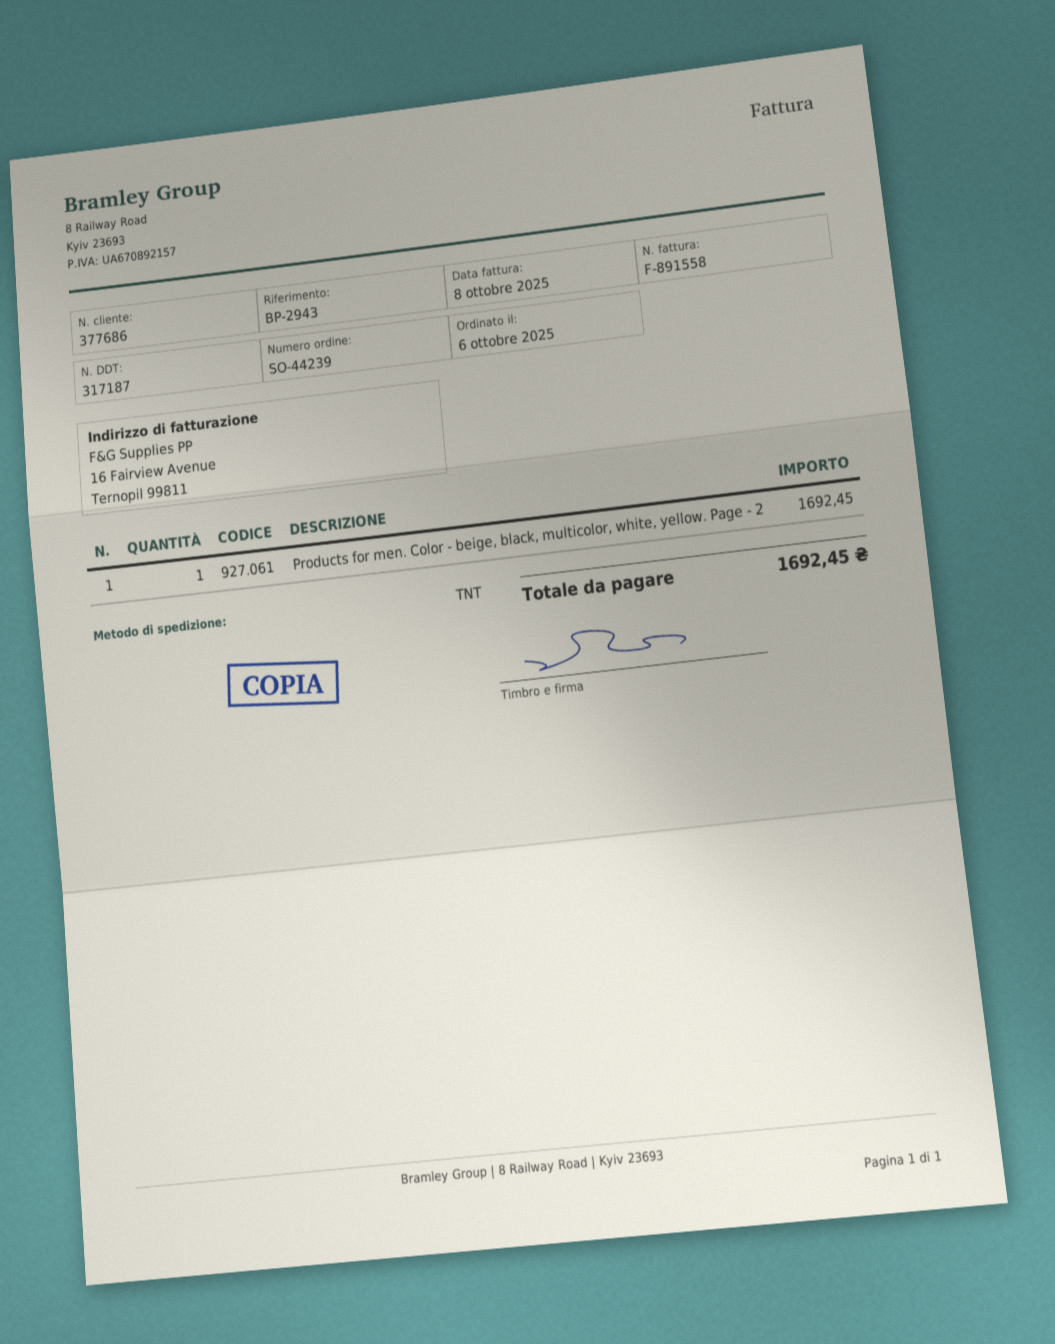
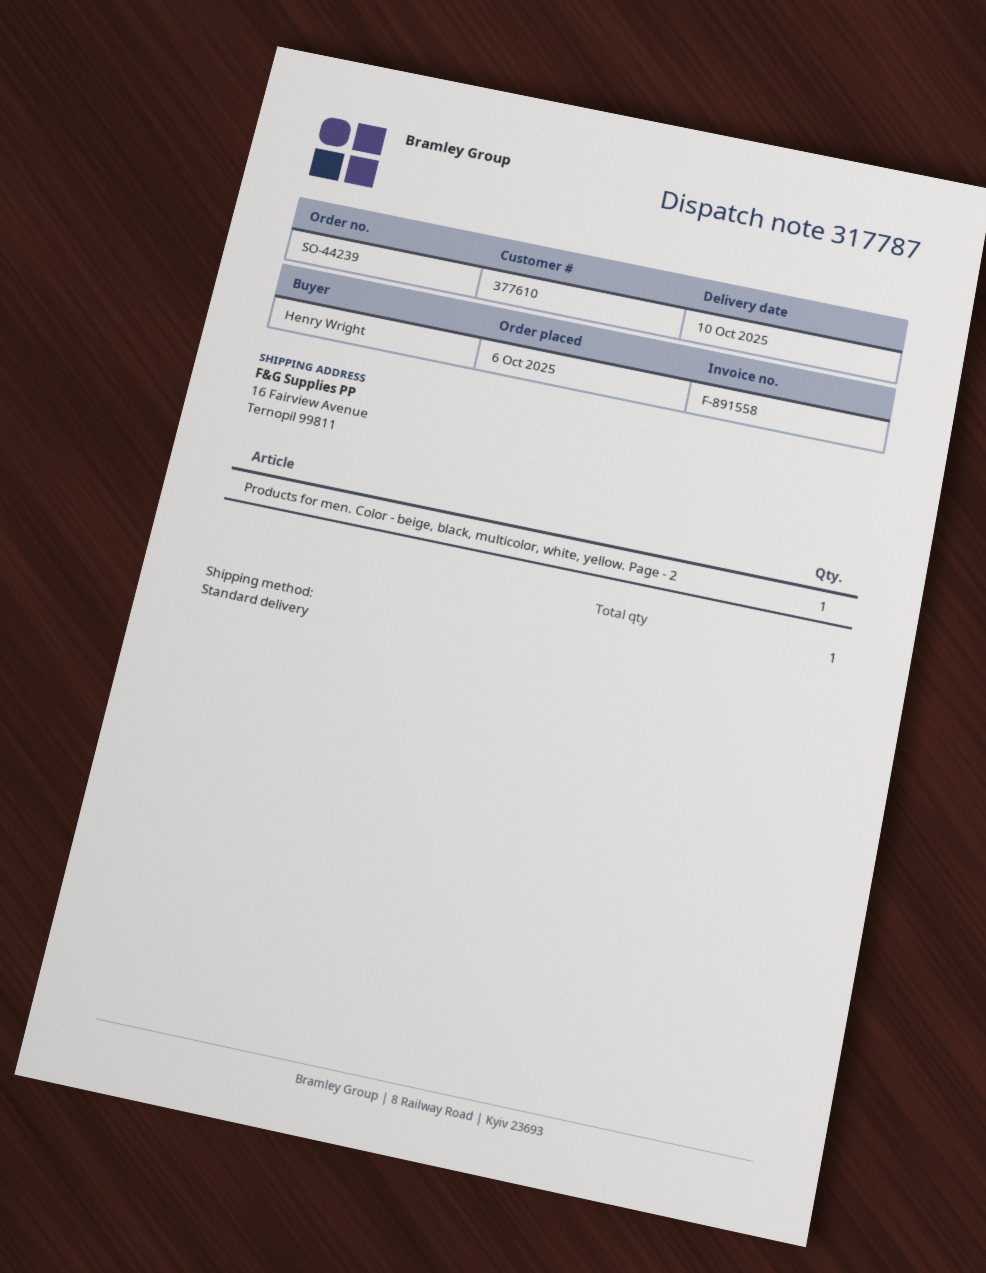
delivery note number: 317187 -> 317787
customer number: 377686 -> 377610
shipping method: TNT -> standard

